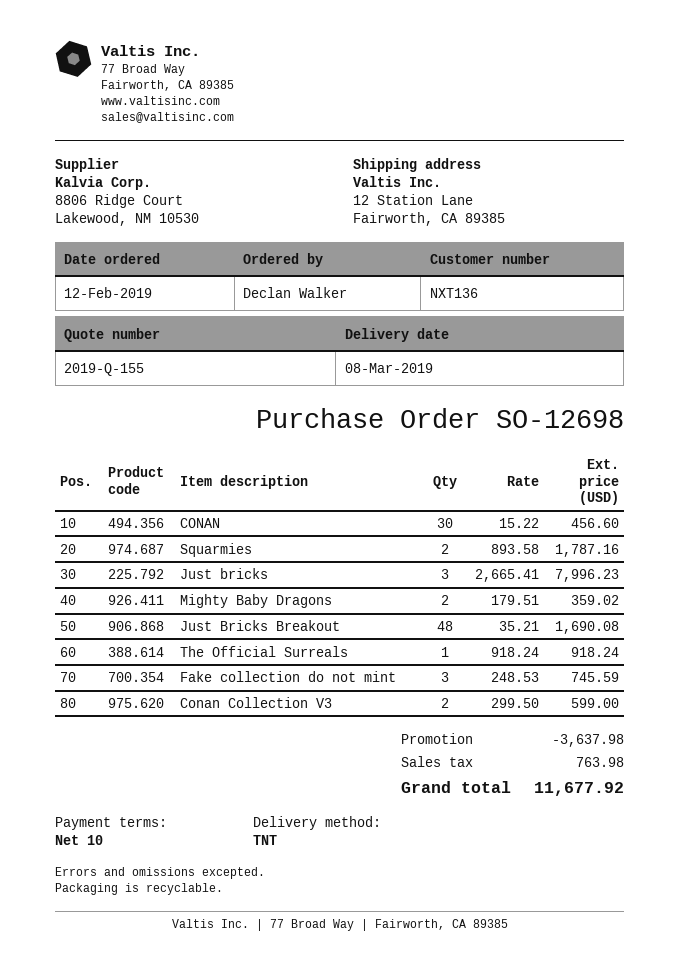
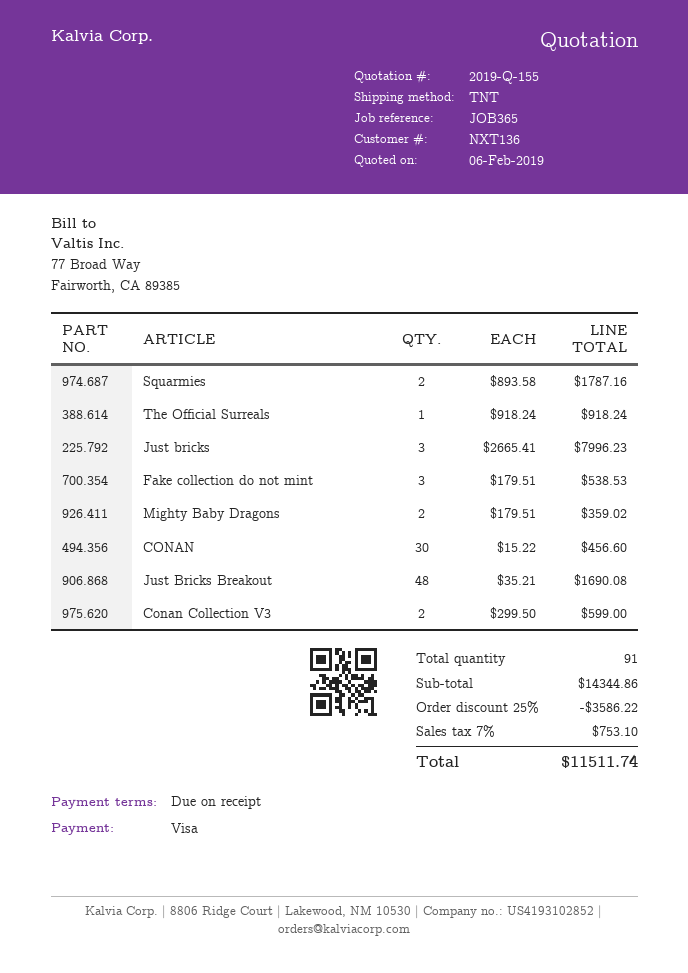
payment terms: 10 days -> on receipt
Fake collection do not mint: 3 x 248.53 = 745.59 -> 3 x 179.51 = 538.53
discount: 3637.98 -> 3586.22
tax: 763.98 -> 753.10
total: 11677.92 -> 11511.74

